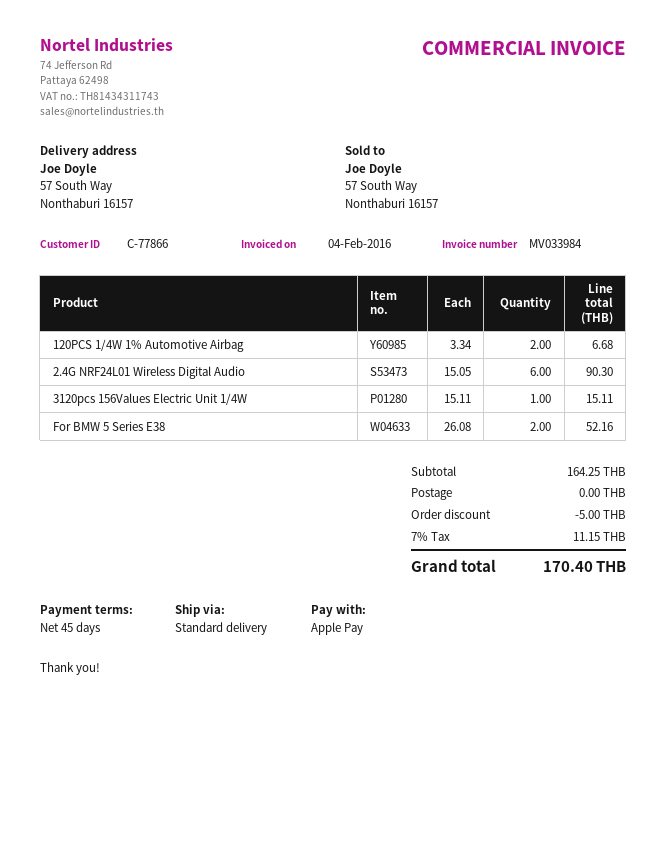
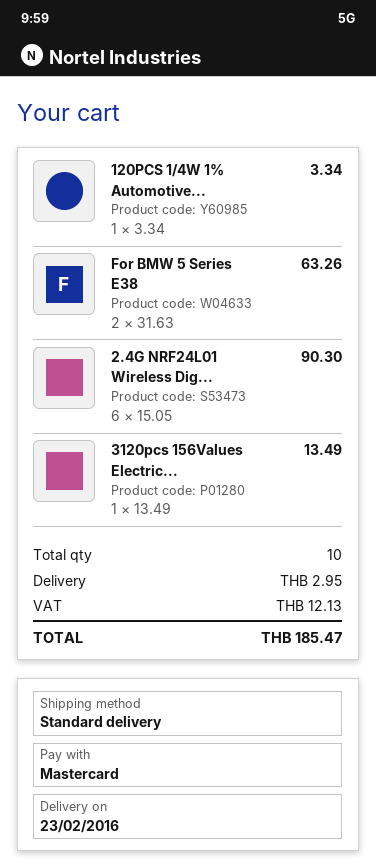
payment method: Apple Pay -> Mastercard
120PCS 1/4W 1% Automotive Airbag: 2 x 3.34 = 6.68 -> 1 x 3.34 = 3.34
3120pcs 156Values Electric Unit 1/4W: 1 x 15.11 = 15.11 -> 1 x 13.49 = 13.49
For BMW 5 Series E38: 2 x 26.08 = 52.16 -> 2 x 31.63 = 63.26
discount: 5.00 -> none
shipping: 0.00 -> 2.95
tax: 11.15 -> 12.13
total: 170.40 -> 185.47

